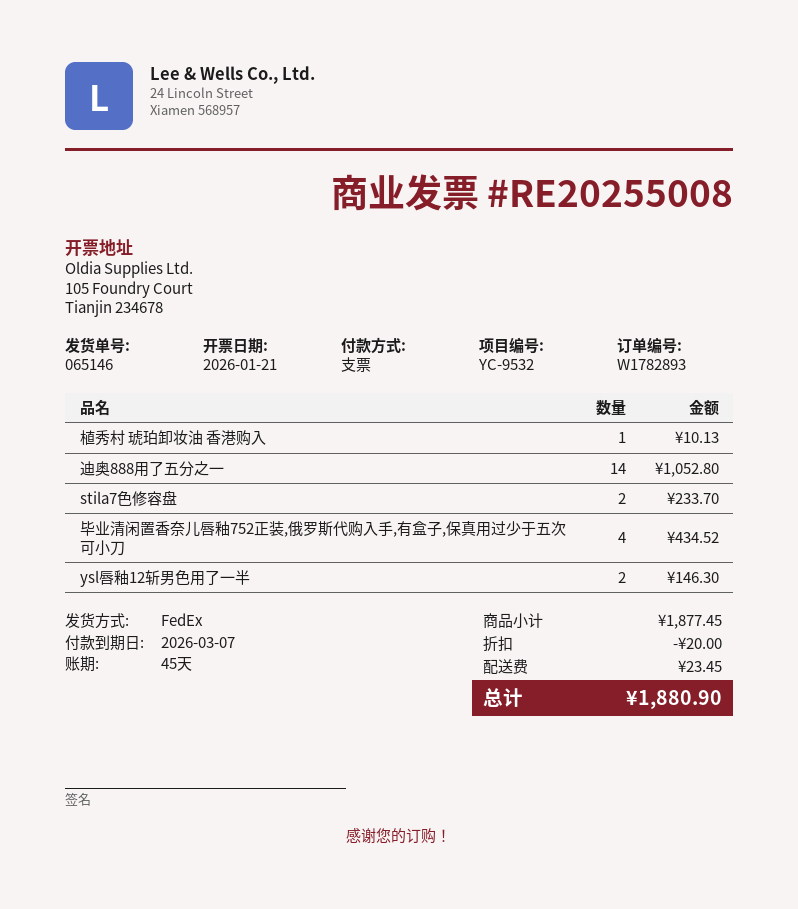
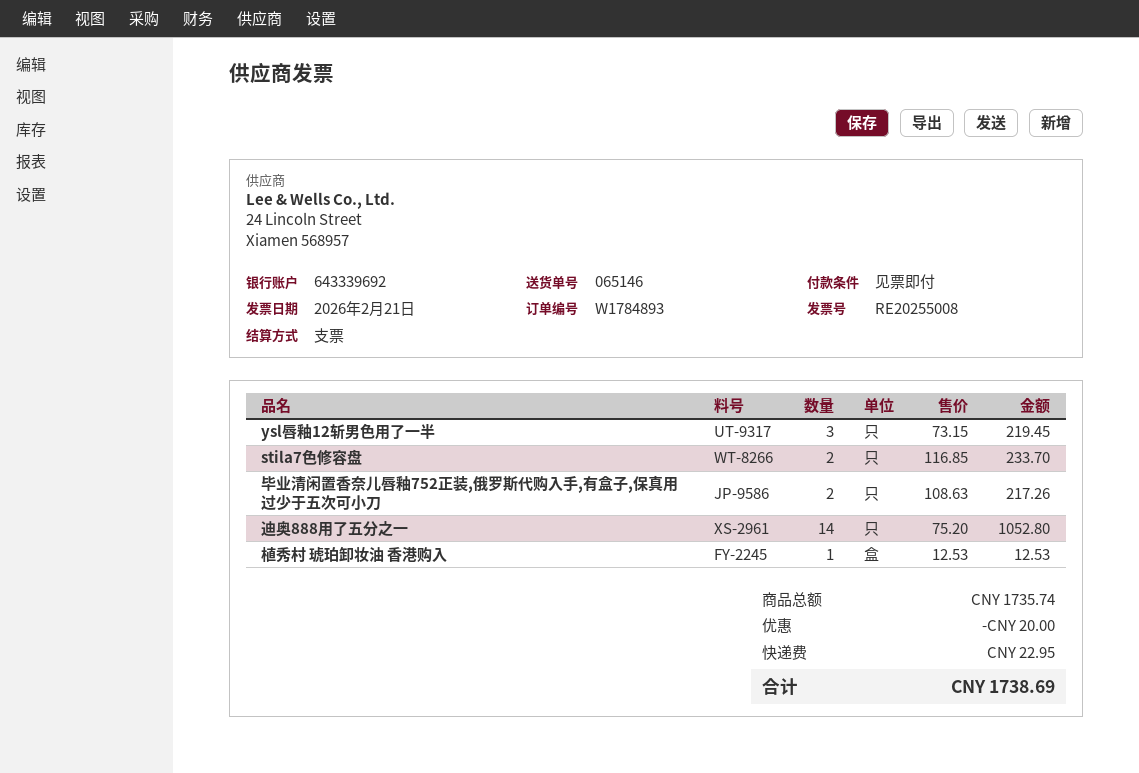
order number: W1782893 -> W1784893
invoice date: 2026-01-21 -> 2026-02-21
payment terms: 45 days -> on receipt
植秀村 琥珀卸妆油 香港购入: 1 for 10.13 -> 1 for 12.53
毕业清闲置香奈儿唇釉752正装,俄罗斯代购入手,有盒子,保真用过少于五次可小刀: 4 for 434.52 -> 2 for 217.26
ysl唇釉12斩男色用了一半: 2 for 146.30 -> 3 for 219.45
subtotal: 1877.45 -> 1735.74
shipping: 23.45 -> 22.95
total: 1880.90 -> 1738.69

